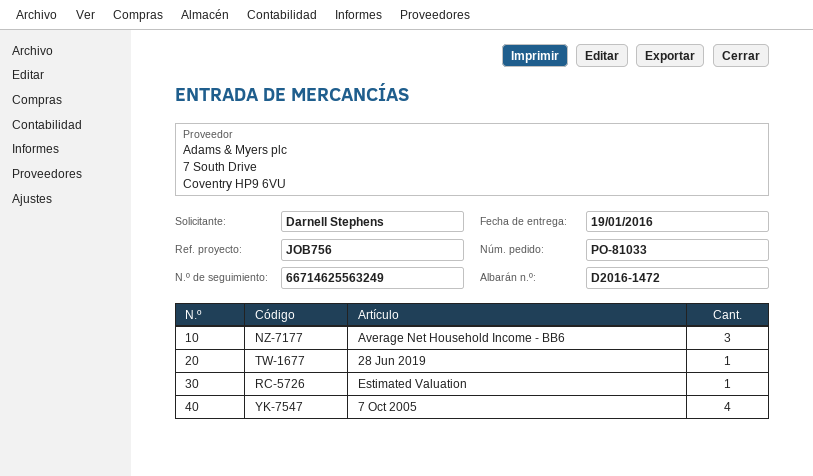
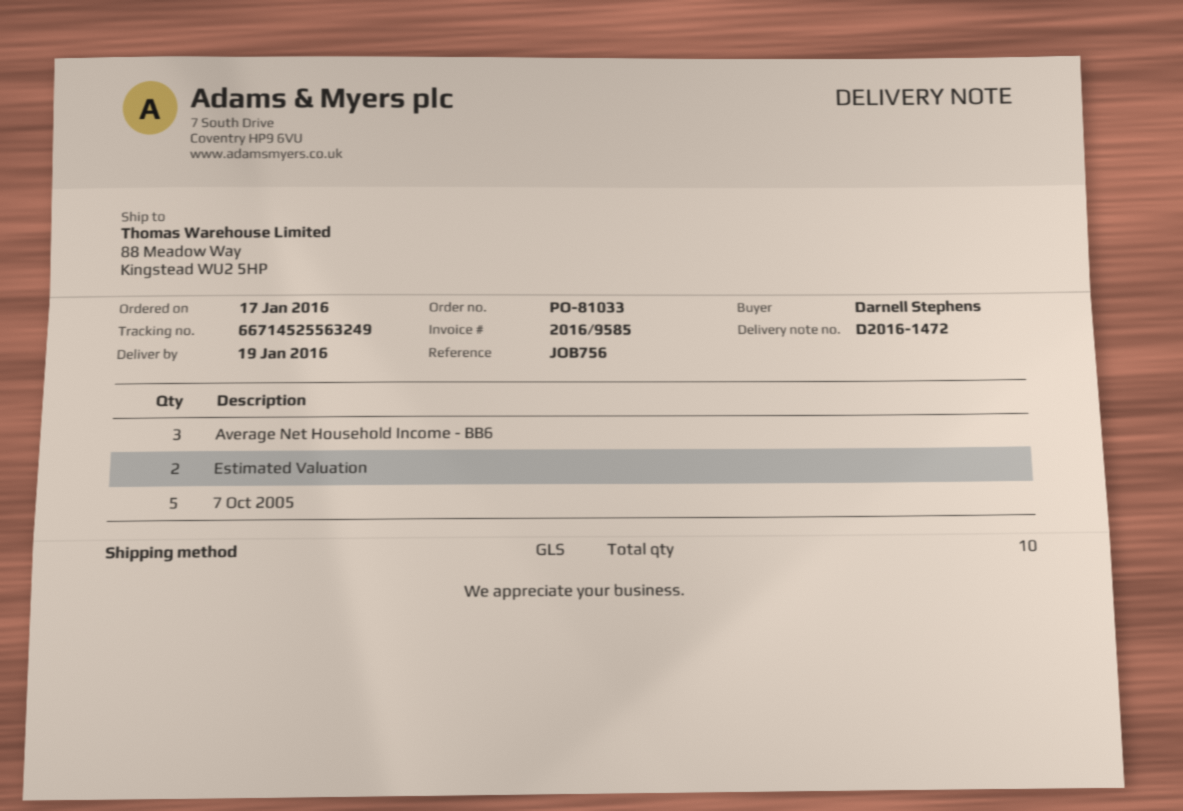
tracking number: 66714625563249 -> 66714525563249
28 Jun 2019: 1 -> none
Estimated Valuation: 1 -> 2
7 Oct 2005: 4 -> 5

